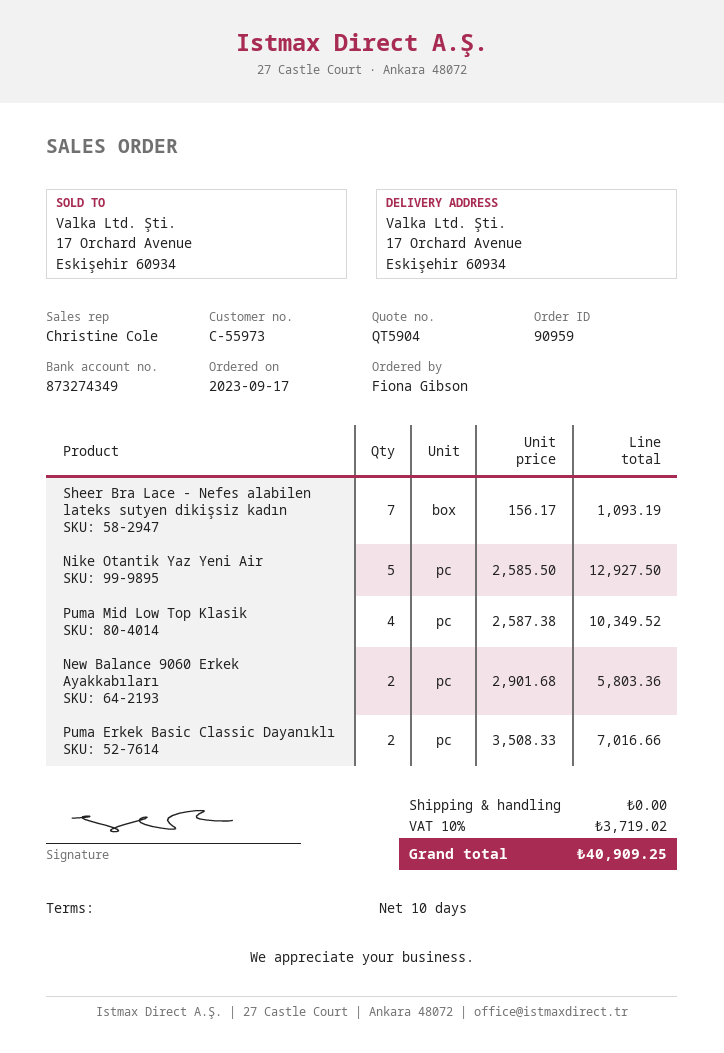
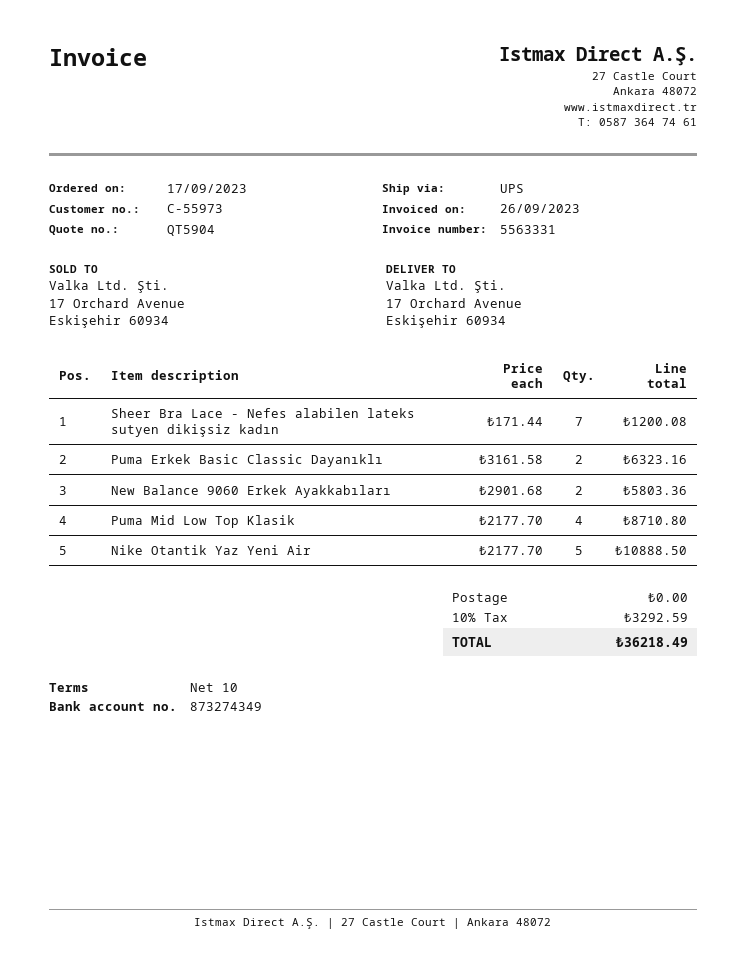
Sheer Bra Lace - Nefes alabilen lateks sutyen dikişsiz kadın: 7 x 156.17 = 1093.19 -> 7 x 171.44 = 1200.08
Nike Otantik Yaz Yeni Air: 5 x 2585.50 = 12927.50 -> 5 x 2177.70 = 10888.50
Puma Mid Low Top Klasik: 4 x 2587.38 = 10349.52 -> 4 x 2177.70 = 8710.80
Puma Erkek Basic Classic Dayanıklı: 2 x 3508.33 = 7016.66 -> 2 x 3161.58 = 6323.16
tax: 10% = 3719.02 -> 10% = 3292.59
total: 40909.25 -> 36218.49

